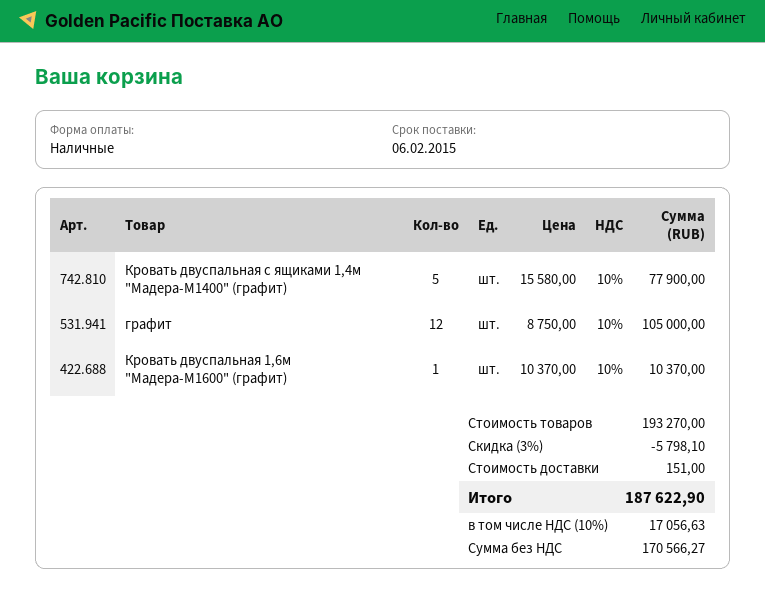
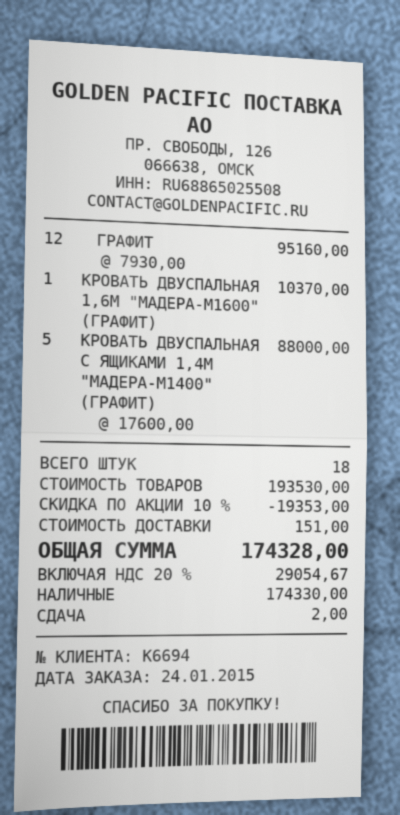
Кровать двуспальная с ящиками 1,4м "Мадера-М1400" (графит): 5 x 15580.00 = 77900.00 -> 5 x 17600.00 = 88000.00
графит: 12 x 8750.00 = 105000.00 -> 12 x 7930.00 = 95160.00
subtotal: 193270.00 -> 193530.00
discount: 3% = 5798.10 -> 10% = 19353.00
tax: 10% = 17056.63 -> 20% = 29054.67
total: 187622.90 -> 174328.00

